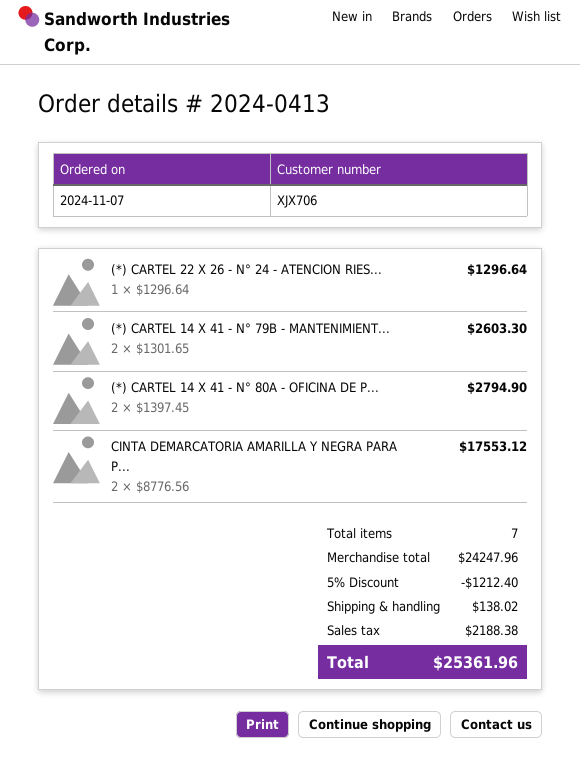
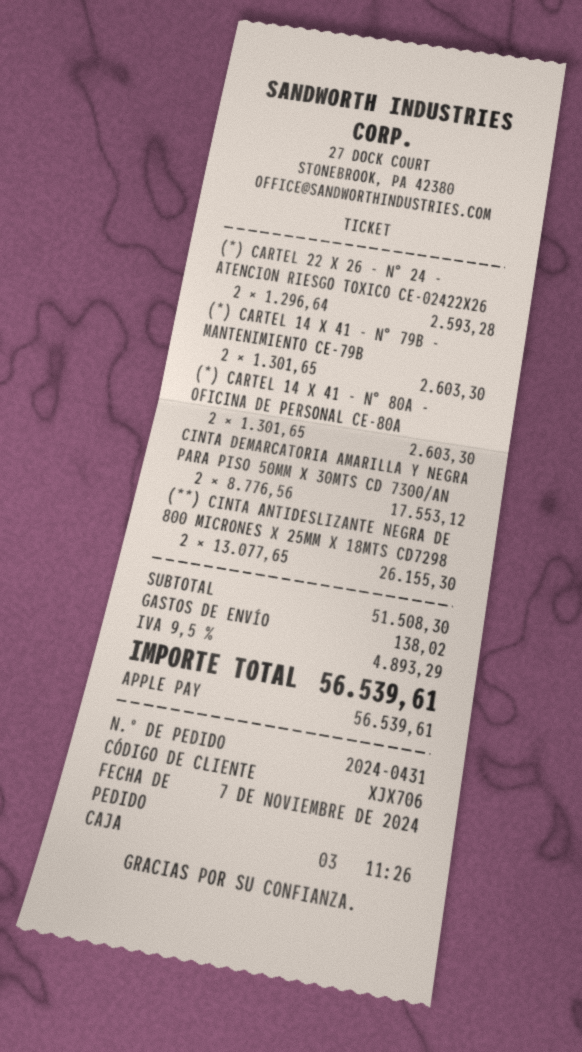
order number: 2024-0413 -> 2024-0431
(*) CARTEL 22 X 26 - N° 24 - ATENCION RIES...: 1 x 1296.64 = 1296.64 -> 2 x 1296.64 = 2593.28
(*) CARTEL 14 X 41 - N° 80A - OFICINA DE P...: 2 x 1397.45 = 2794.90 -> 2 x 1301.65 = 2603.30
(**) CINTA ANTIDESLIZANTE NEGRA DE 800 MICRONES X 25MM X 18MTS CD7298: none -> 2 x 13077.65 = 26155.30
subtotal: 24247.96 -> 51508.30
discount: 5% = 1212.40 -> none
tax: 2188.38 -> 4893.29
total: 25361.96 -> 56539.61

